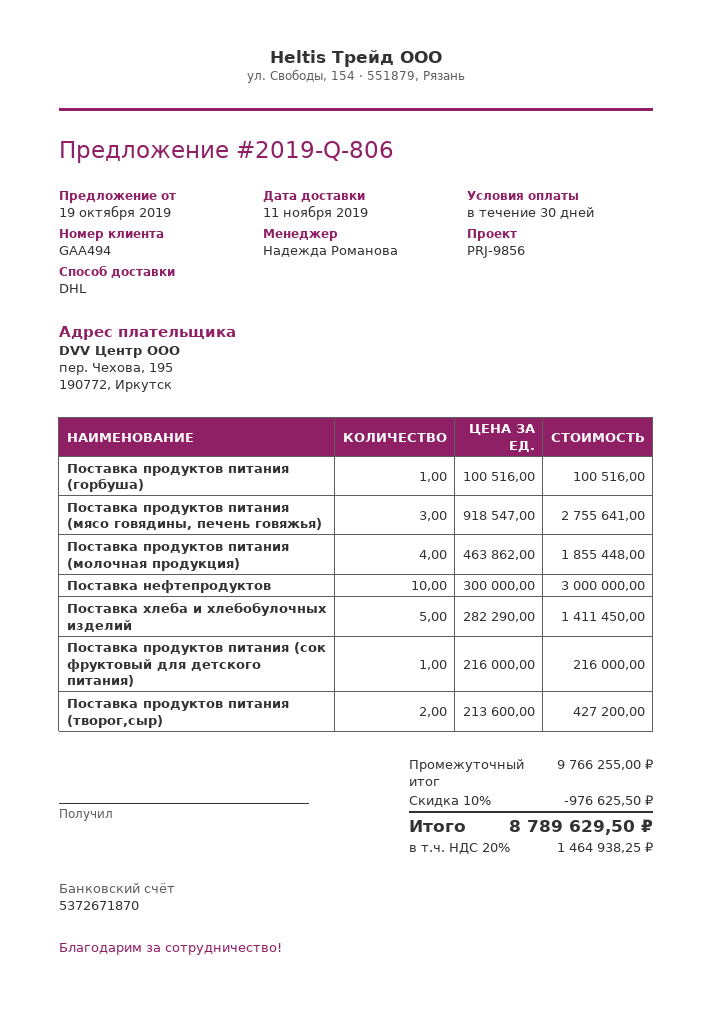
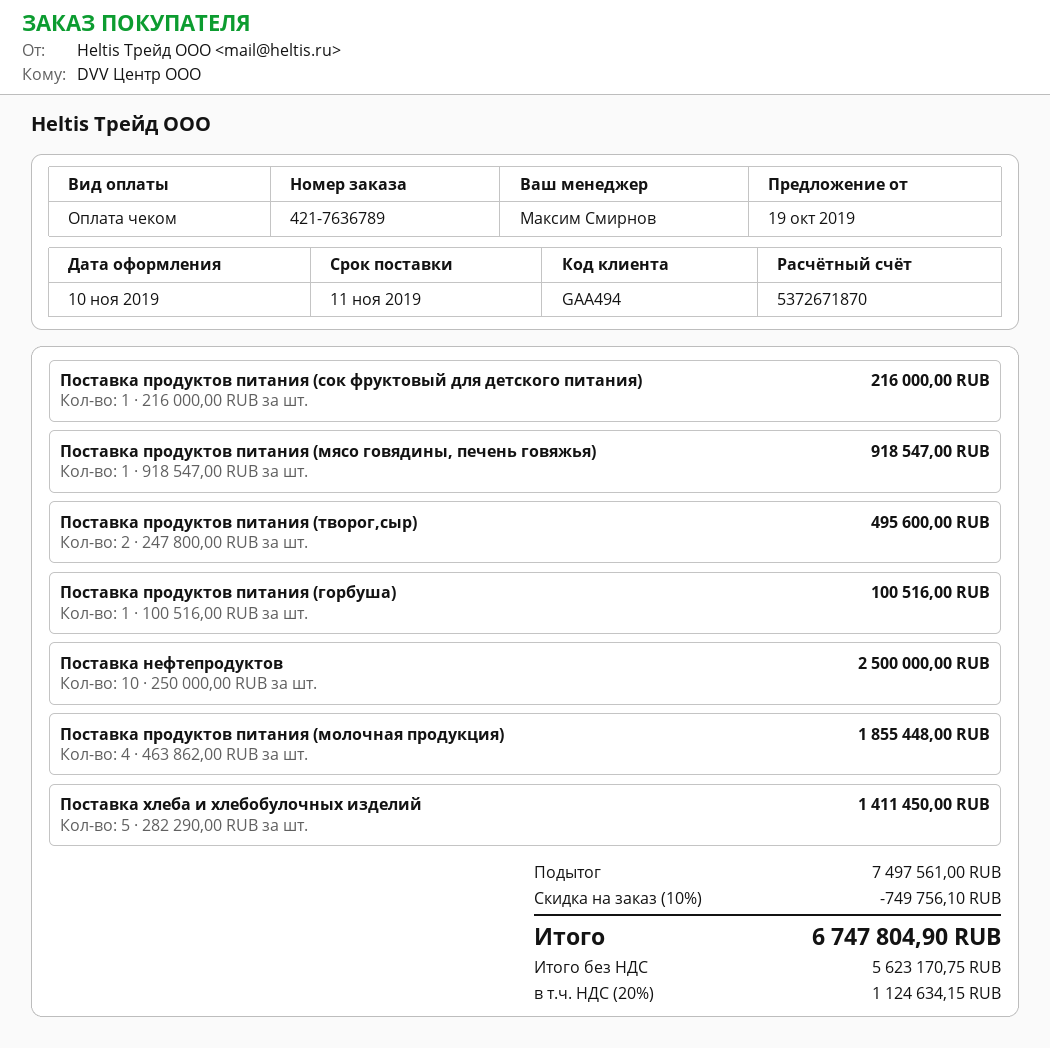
sales rep: Надежда Романова -> Максим Смирнов
Поставка продуктов питания (мясо говядины, печень говяжья): 3 x 918547.00 = 2755641.00 -> 1 x 918547.00 = 918547.00
Поставка нефтепродуктов: 10 x 300000.00 = 3000000.00 -> 10 x 250000.00 = 2500000.00
Поставка продуктов питания (творог,сыр): 2 x 213600.00 = 427200.00 -> 2 x 247800.00 = 495600.00
subtotal: 9766255.00 -> 7497561.00
discount: 10% = 976625.50 -> 10% = 749756.10
tax: 20% = 1464938.25 -> 20% = 1124634.15
total: 8789629.50 -> 6747804.90

